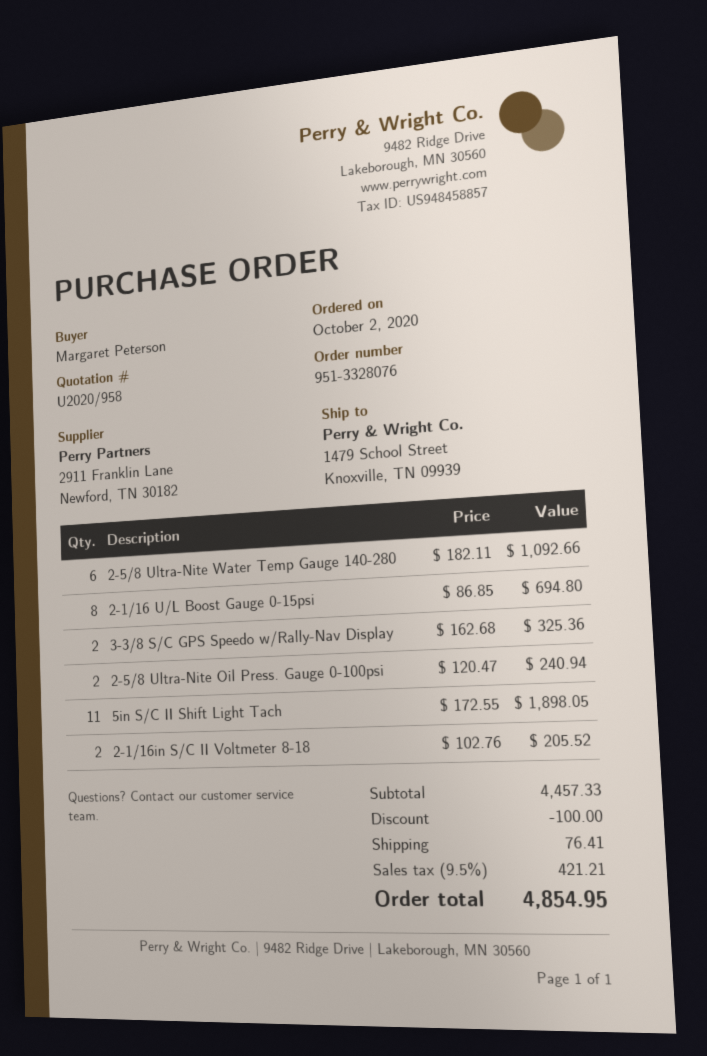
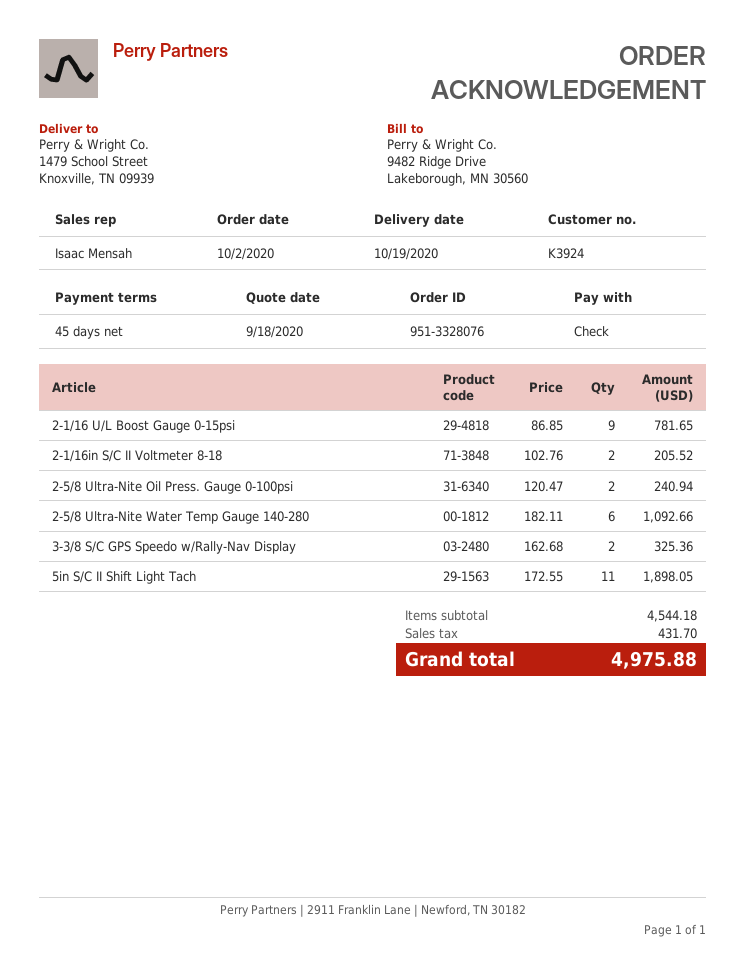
2-1/16 U/L Boost Gauge 0-15psi: 8 x 86.85 = 694.80 -> 9 x 86.85 = 781.65
subtotal: 4457.33 -> 4544.18
discount: 100.00 -> none
shipping: 76.41 -> none
tax: 421.21 -> 431.70
total: 4854.95 -> 4975.88

